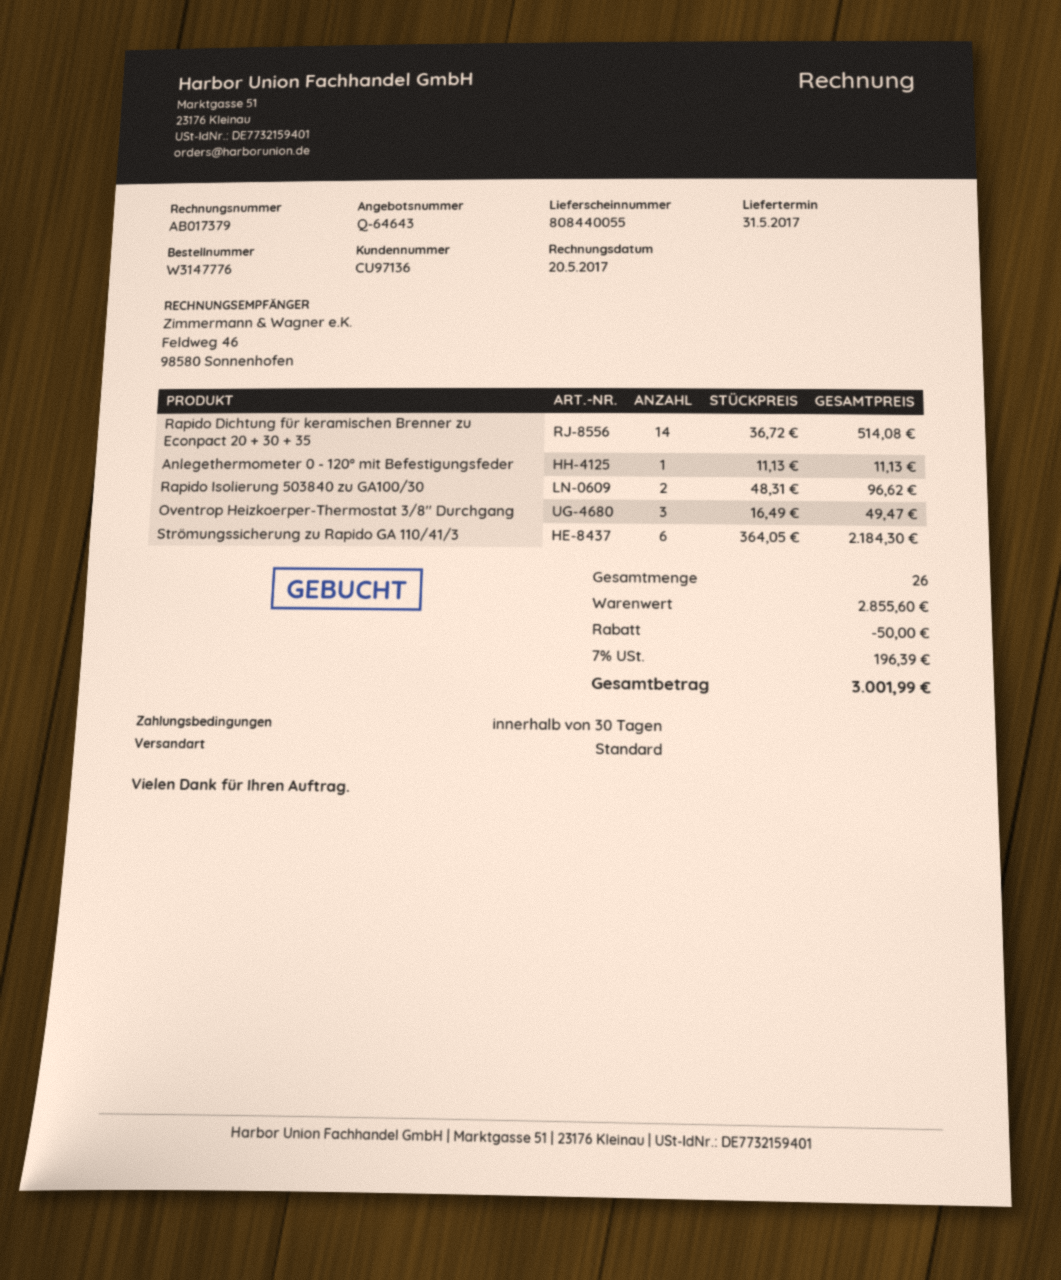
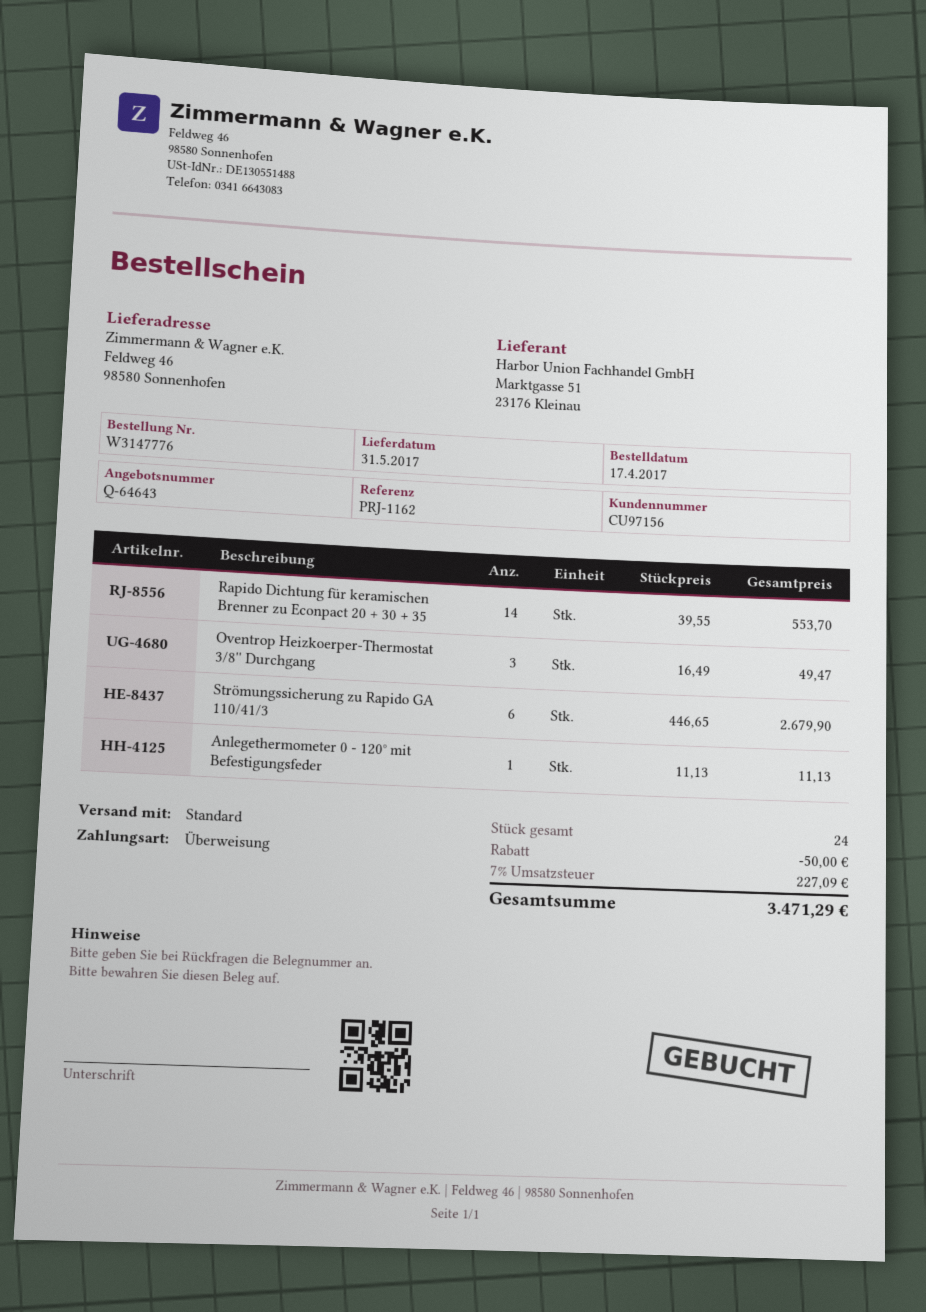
customer number: CU97136 -> CU97156
Rapido Dichtung für keramischen Brenner zu Econpact 20 + 30 + 35: 14 x 36.72 = 514.08 -> 14 x 39.55 = 553.70
Rapido Isolierung 503840 zu GA100/30: 2 x 48.31 = 96.62 -> none
Strömungssicherung zu Rapido GA 110/41/3: 6 x 364.05 = 2184.30 -> 6 x 446.65 = 2679.90
total quantity: 26 -> 24
tax: 7% = 196.39 -> 7% = 227.09
total: 3001.99 -> 3471.29

